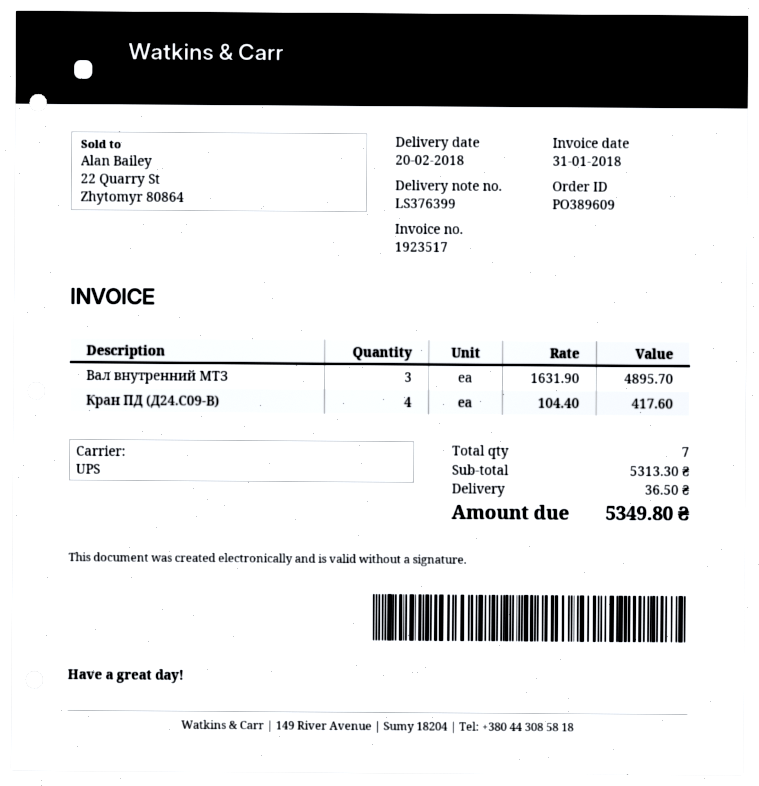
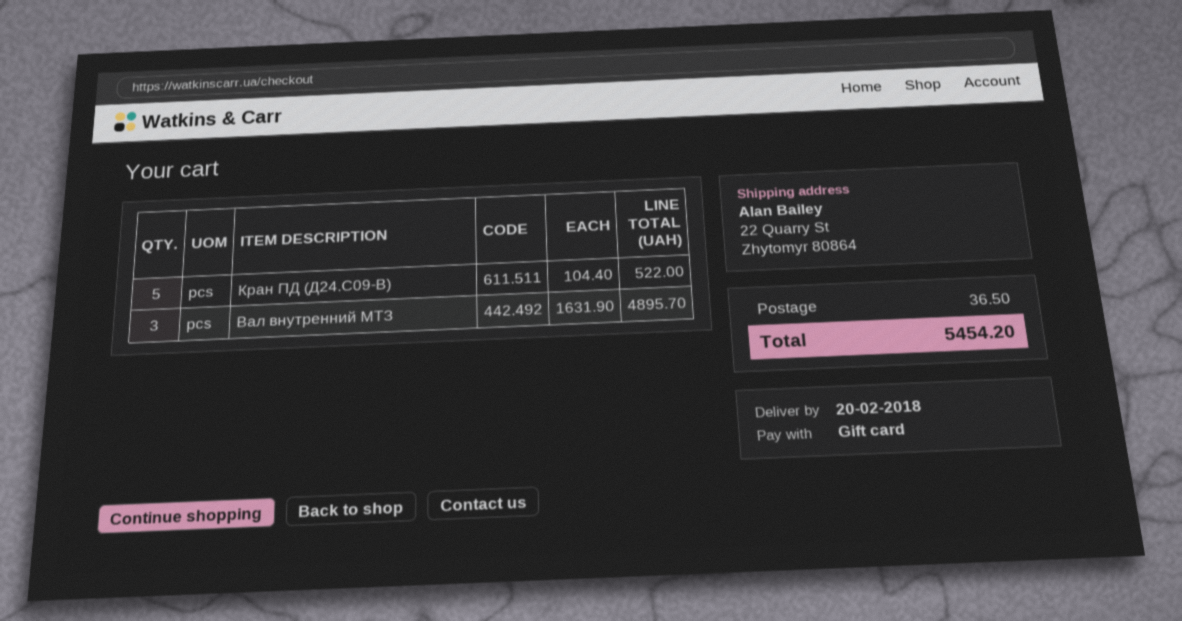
Кран ПД (Д24.С09-В): 4 x 104.40 = 417.60 -> 5 x 104.40 = 522.00
total: 5349.80 -> 5454.20

